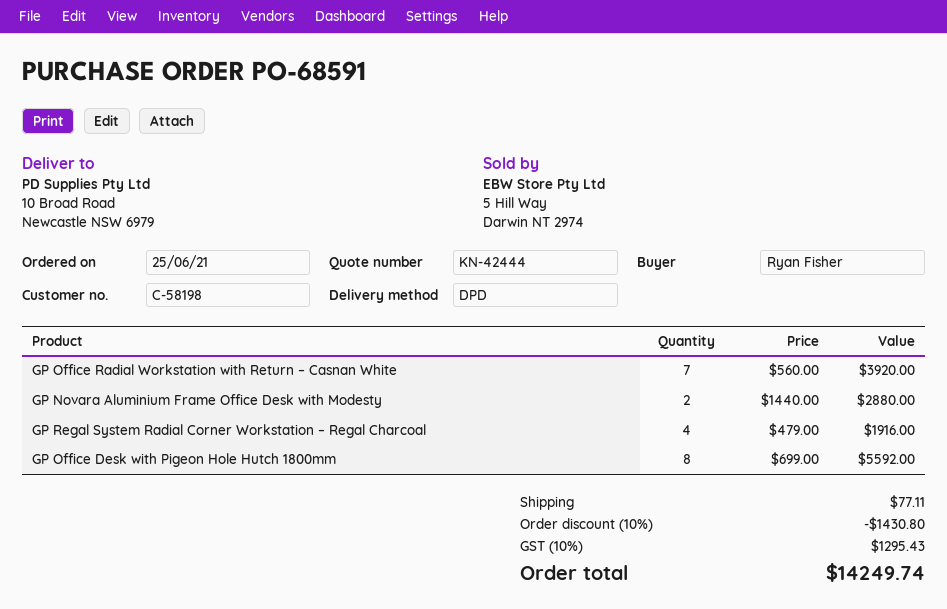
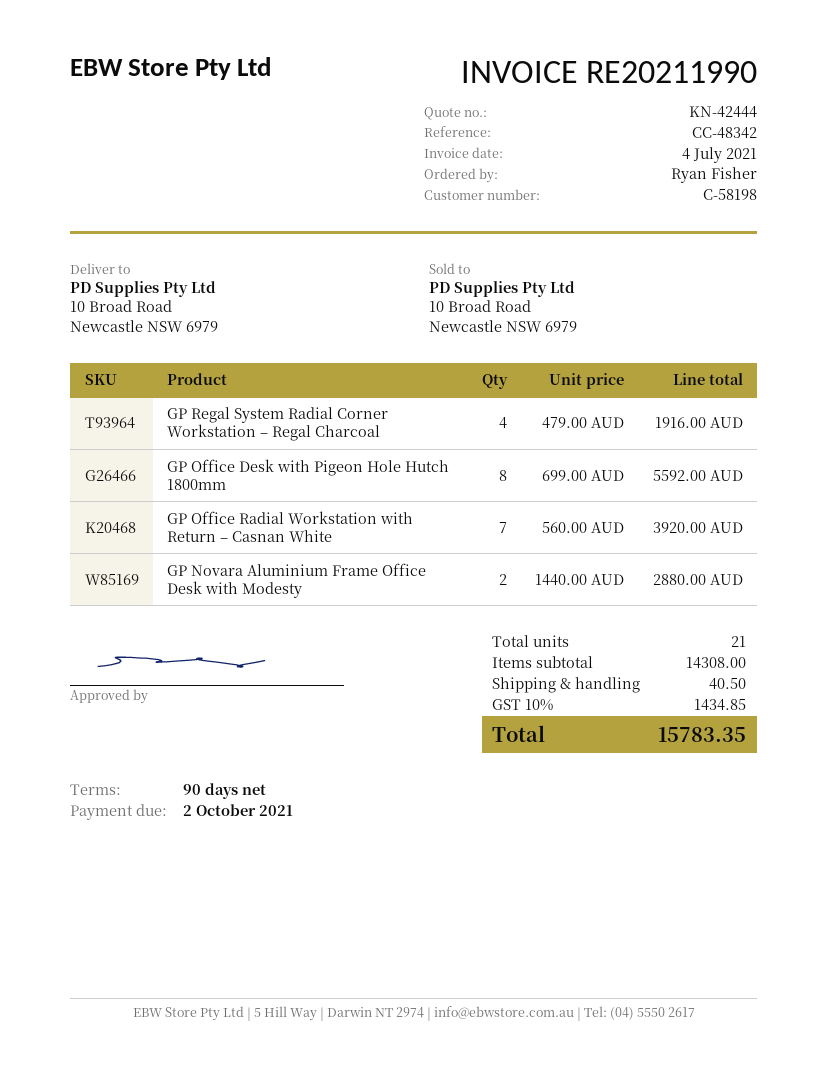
discount: 10% = 1430.80 -> none
shipping: 77.11 -> 40.50
tax: 10% = 1295.43 -> 10% = 1434.85
total: 14249.74 -> 15783.35

